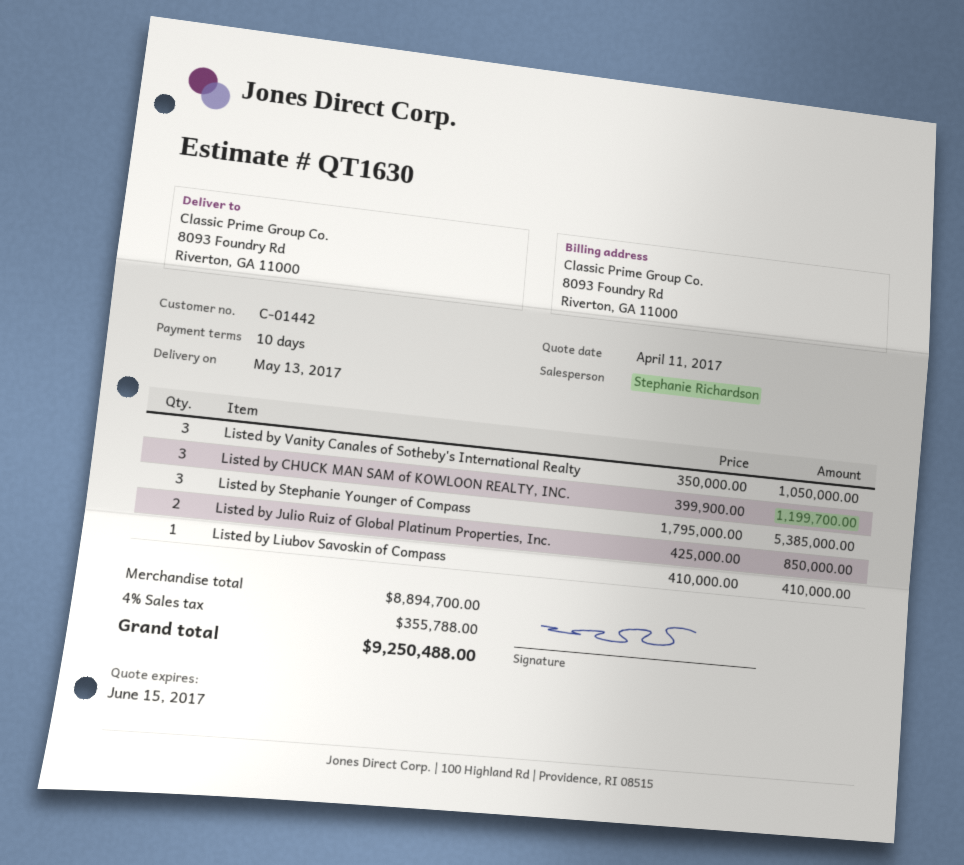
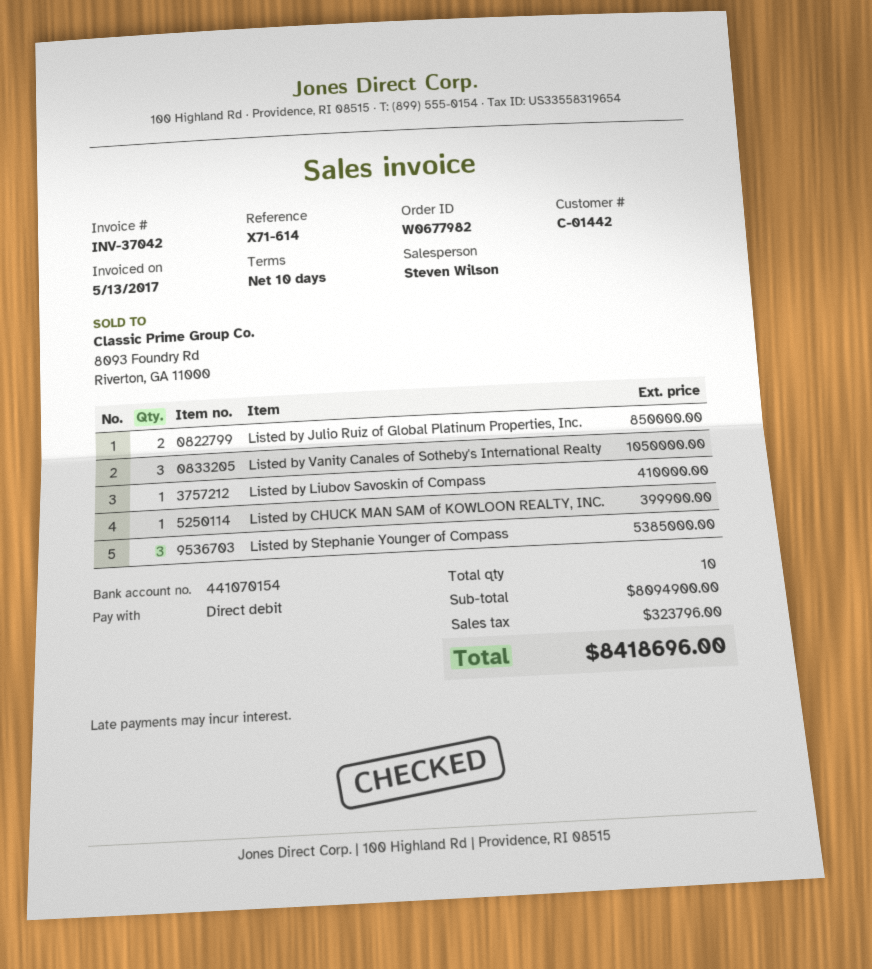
sales rep: Stephanie Richardson -> Steven Wilson
Listed by CHUCK MAN SAM of KOWLOON REALTY, INC.: 3 for 1199700.00 -> 1 for 399900.00
subtotal: 8894700.00 -> 8094900.00
tax: 355788.00 -> 323796.00
total: 9250488.00 -> 8418696.00

